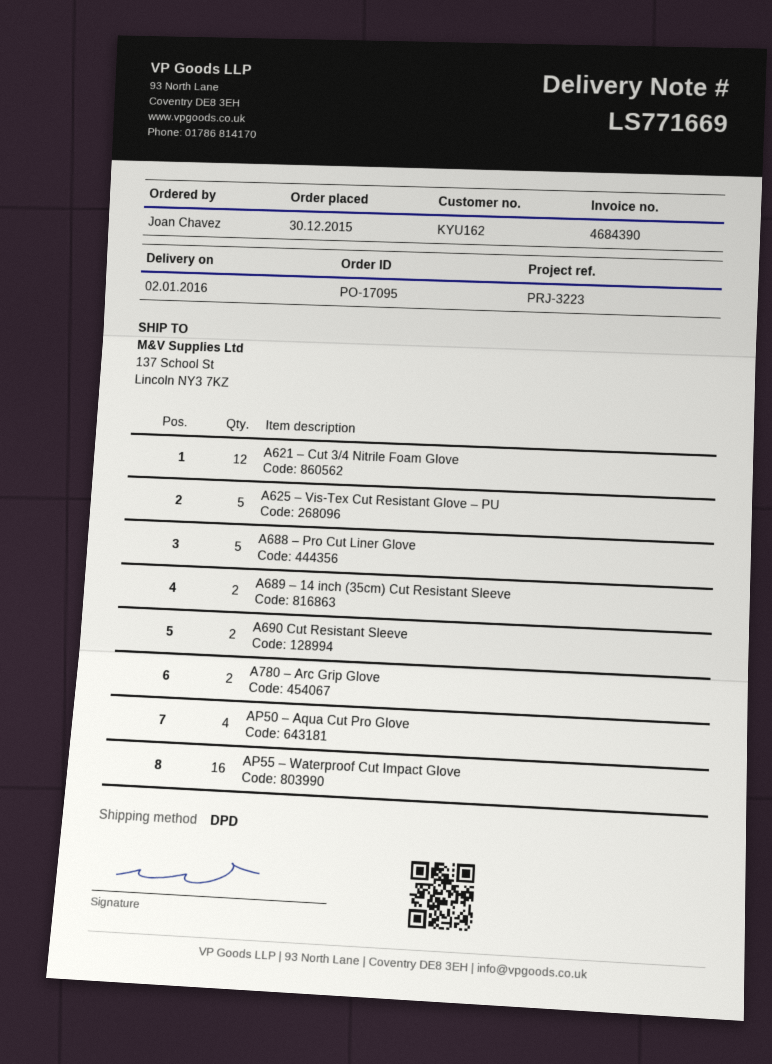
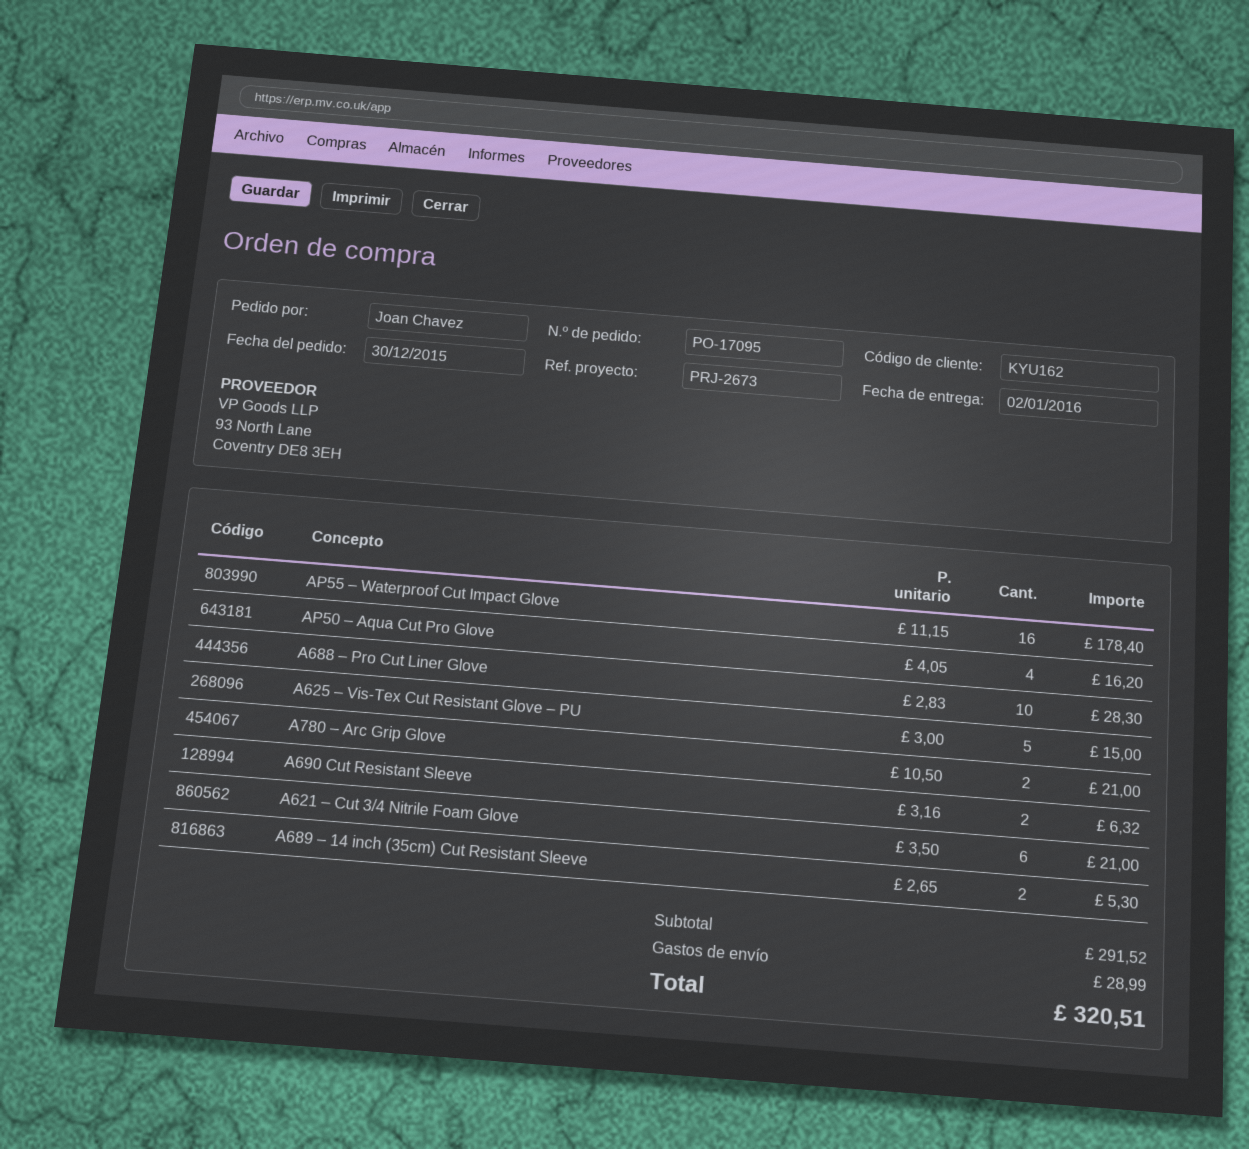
reference: PRJ-3223 -> PRJ-2673
A621 – Cut 3/4 Nitrile Foam Glove: 12 -> 6
A688 – Pro Cut Liner Glove: 5 -> 10

